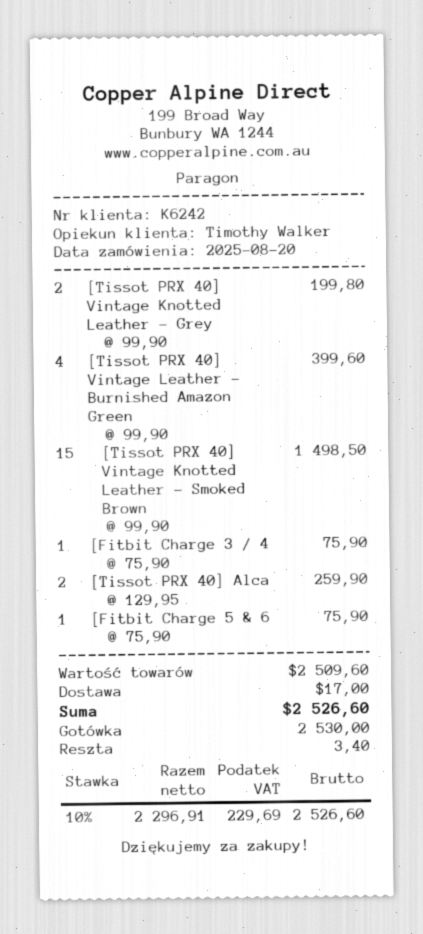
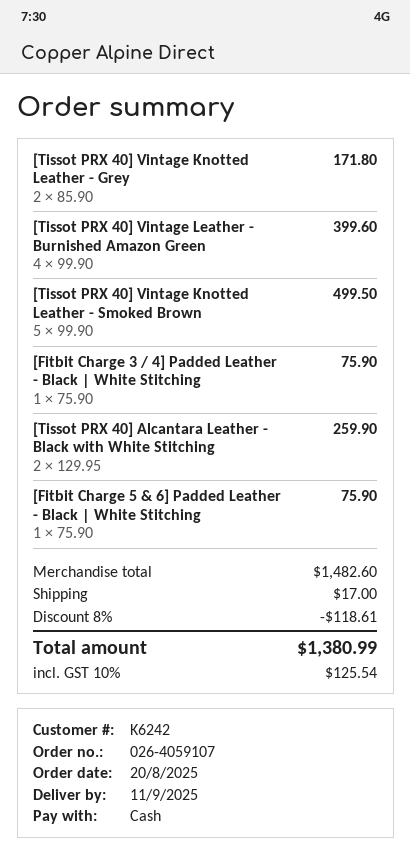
[Tissot PRX 40] Vintage Knotted Leather - Grey: 2 x 99.90 = 199.80 -> 2 x 85.90 = 171.80
[Tissot PRX 40] Vintage Knotted Leather - Smoked Brown: 15 x 99.90 = 1498.50 -> 5 x 99.90 = 499.50
subtotal: 2509.60 -> 1482.60
discount: none -> 8% = 118.61
tax: 10% = 229.69 -> 10% = 125.54
total: 2526.60 -> 1380.99

